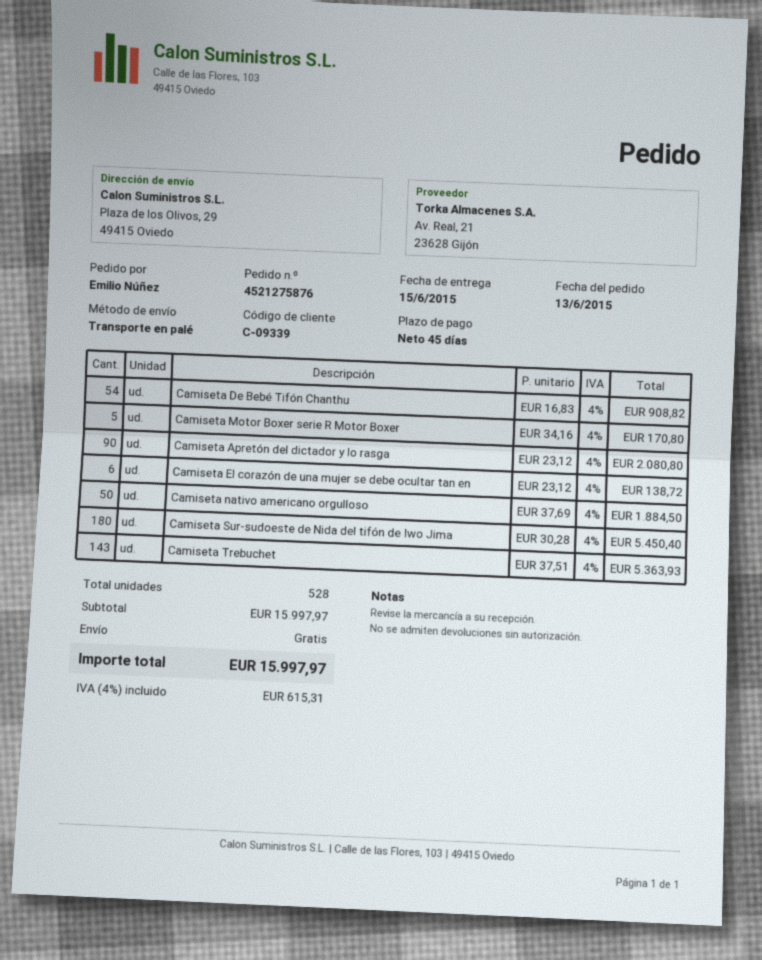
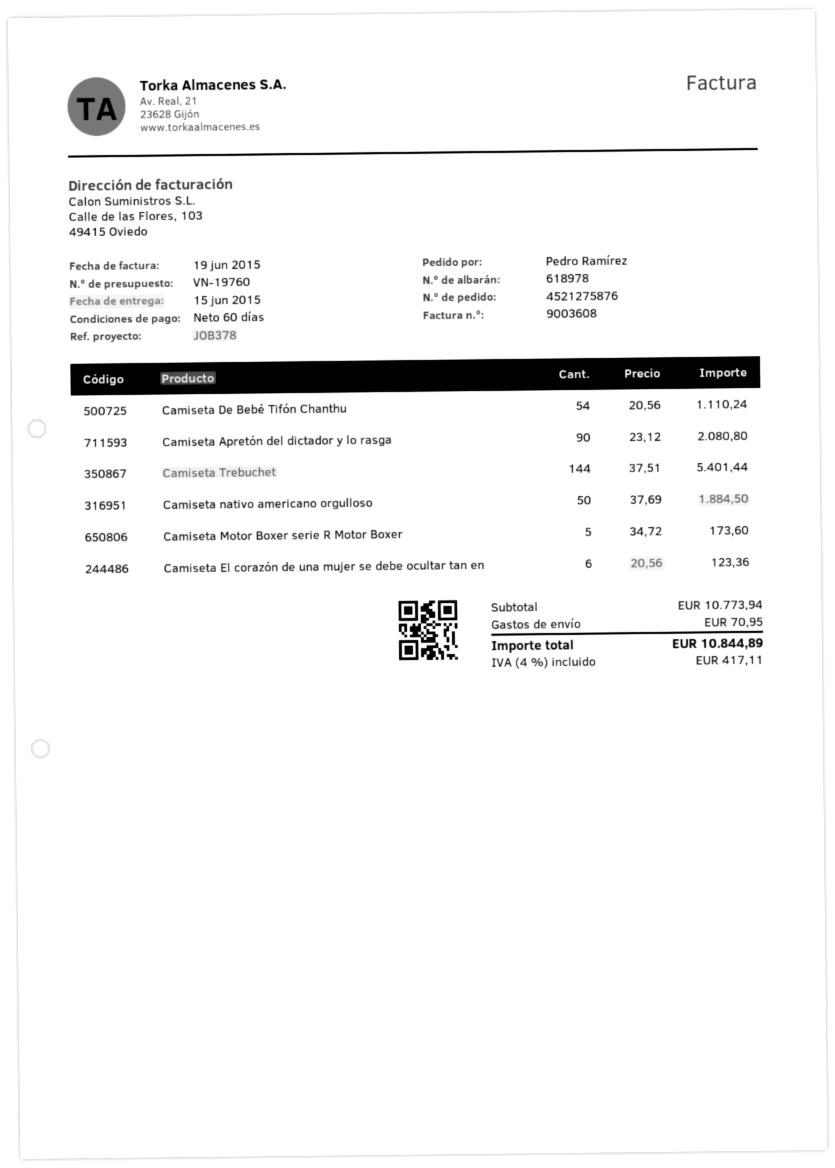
payment terms: 45 days -> 60 days
ordered by: Emilio Núñez -> Pedro Ramírez
Camiseta De Bebé Tifón Chanthu: 54 x 16.83 = 908.82 -> 54 x 20.56 = 1110.24
Camiseta Motor Boxer serie R Motor Boxer: 5 x 34.16 = 170.80 -> 5 x 34.72 = 173.60
Camiseta El corazón de una mujer se debe ocultar tan en: 6 x 23.12 = 138.72 -> 6 x 20.56 = 123.36
Camiseta Sur-sudoeste de Nida del tifón de Iwo Jima: 180 x 30.28 = 5450.40 -> none
Camiseta Trebuchet: 143 x 37.51 = 5363.93 -> 144 x 37.51 = 5401.44
subtotal: 15997.97 -> 10773.94
shipping: 0.00 -> 70.95
tax: 4% = 615.31 -> 4% = 417.11
total: 15997.97 -> 10844.89

